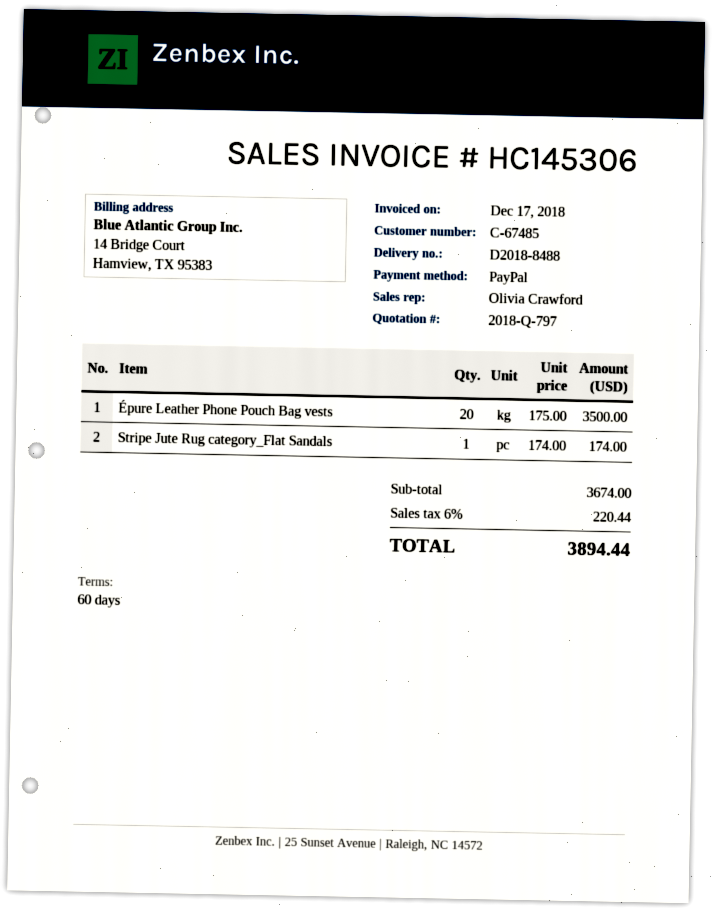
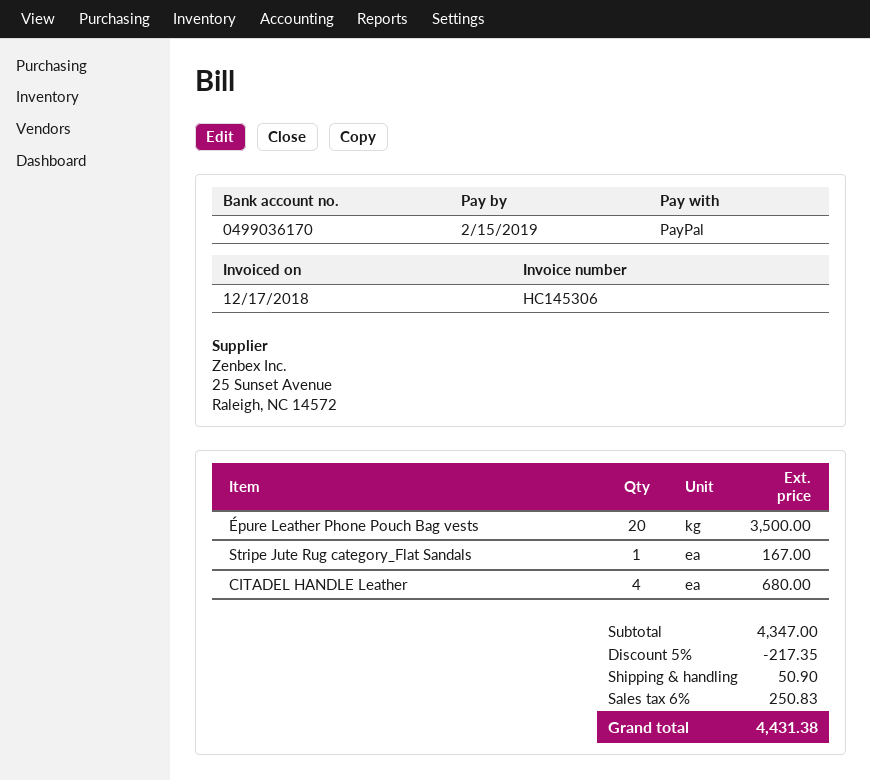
Stripe Jute Rug category_Flat Sandals: 1 for 174.00 -> 1 for 167.00
CITADEL HANDLE Leather: none -> 4 for 680.00
subtotal: 3674.00 -> 4347.00
discount: none -> 5% = 217.35
shipping: none -> 50.90
tax: 6% = 220.44 -> 6% = 250.83
total: 3894.44 -> 4431.38

